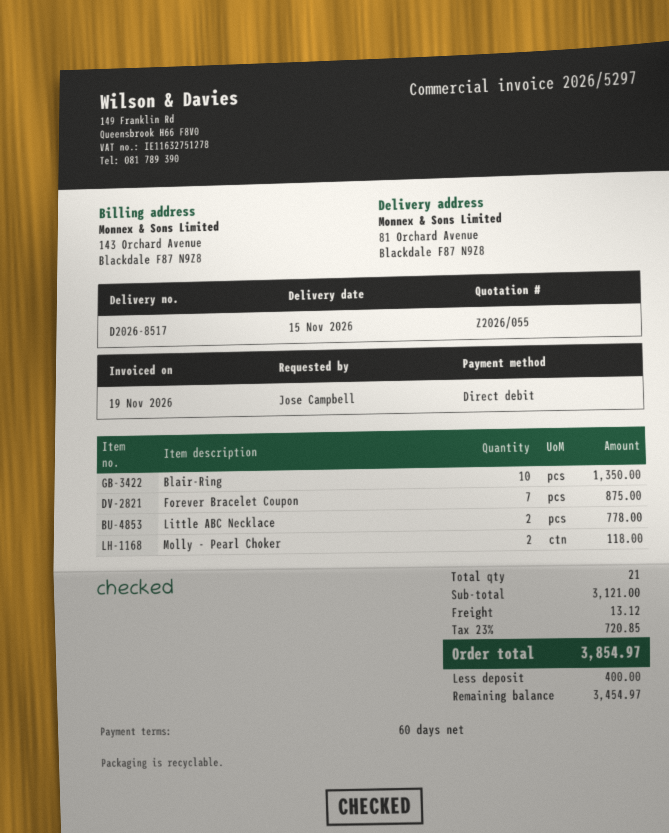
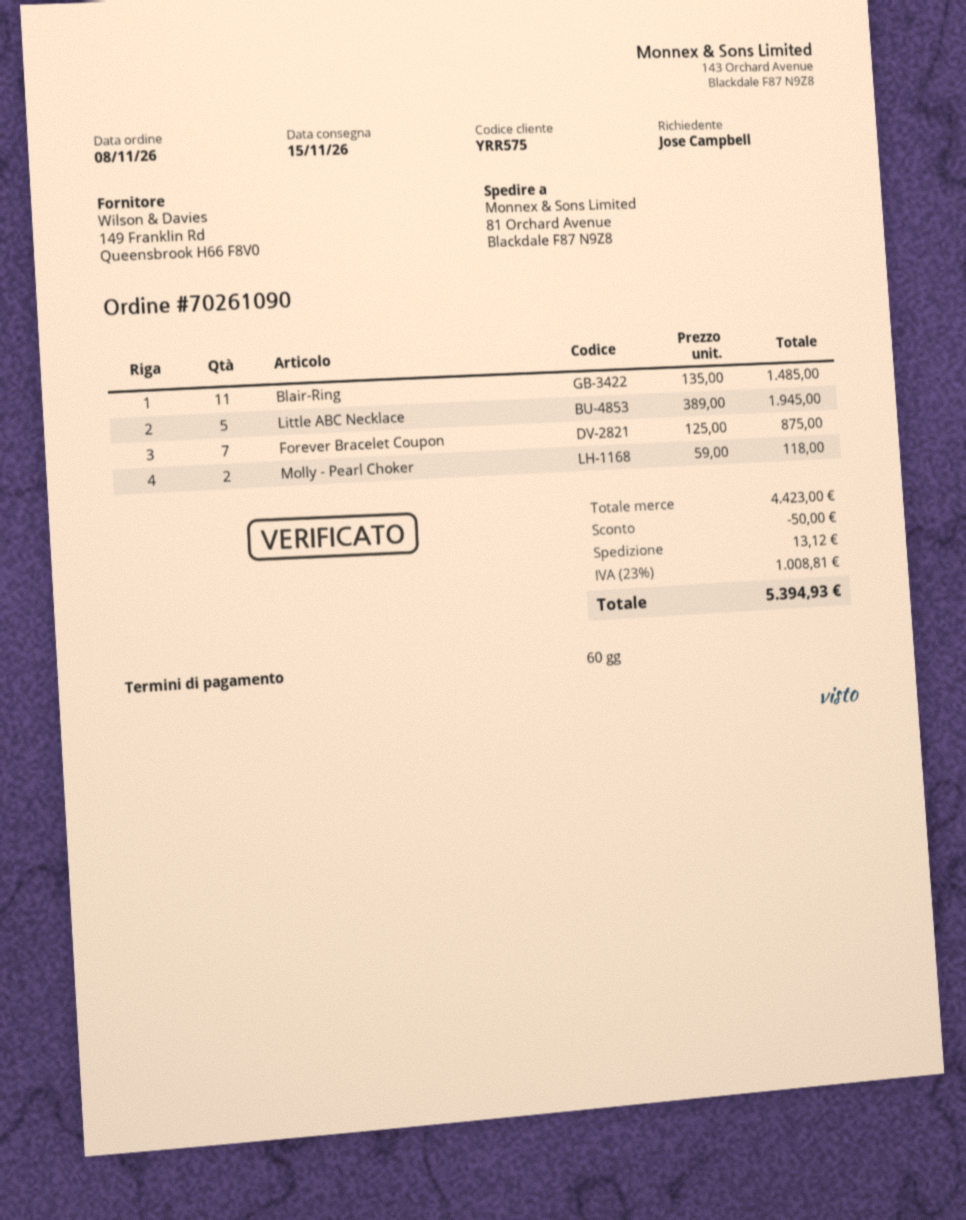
Blair-Ring: 10 for 1350.00 -> 11 for 1485.00
Little ABC Necklace: 2 for 778.00 -> 5 for 1945.00
subtotal: 3121.00 -> 4423.00
discount: none -> 50.00
tax: 23% = 720.85 -> 23% = 1008.81
total: 3854.97 -> 5394.93

